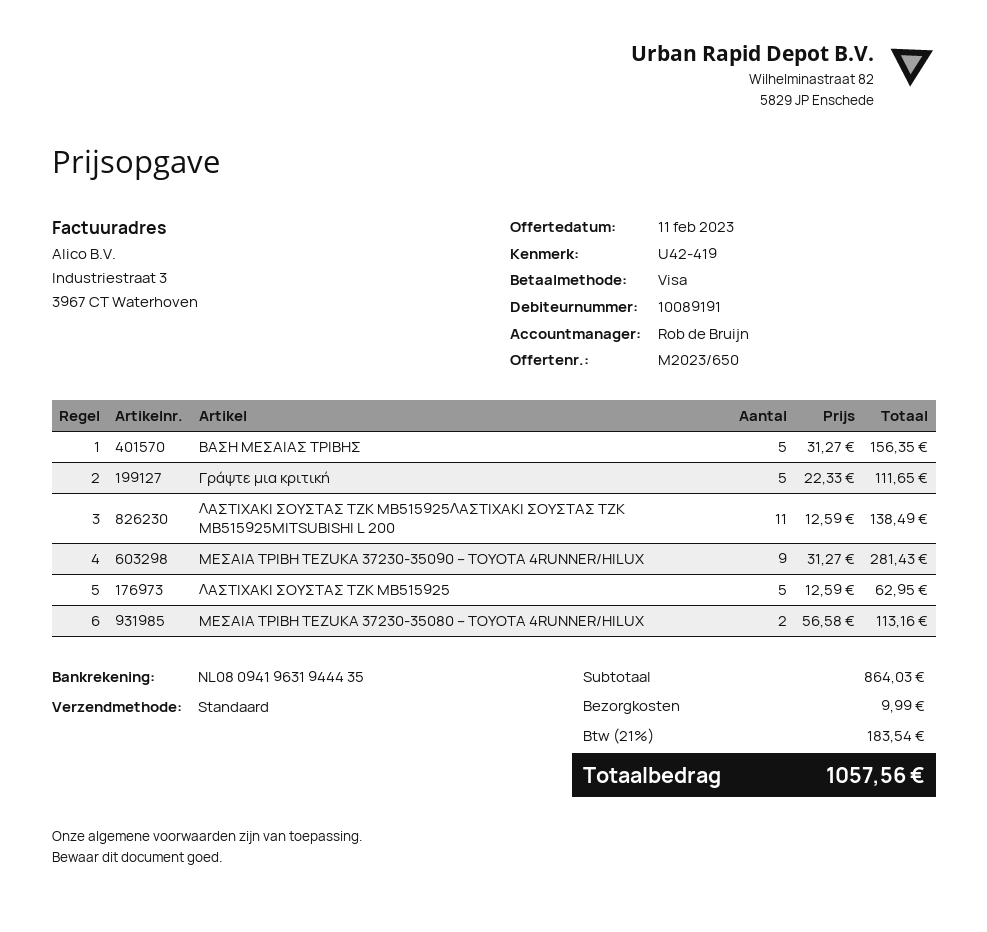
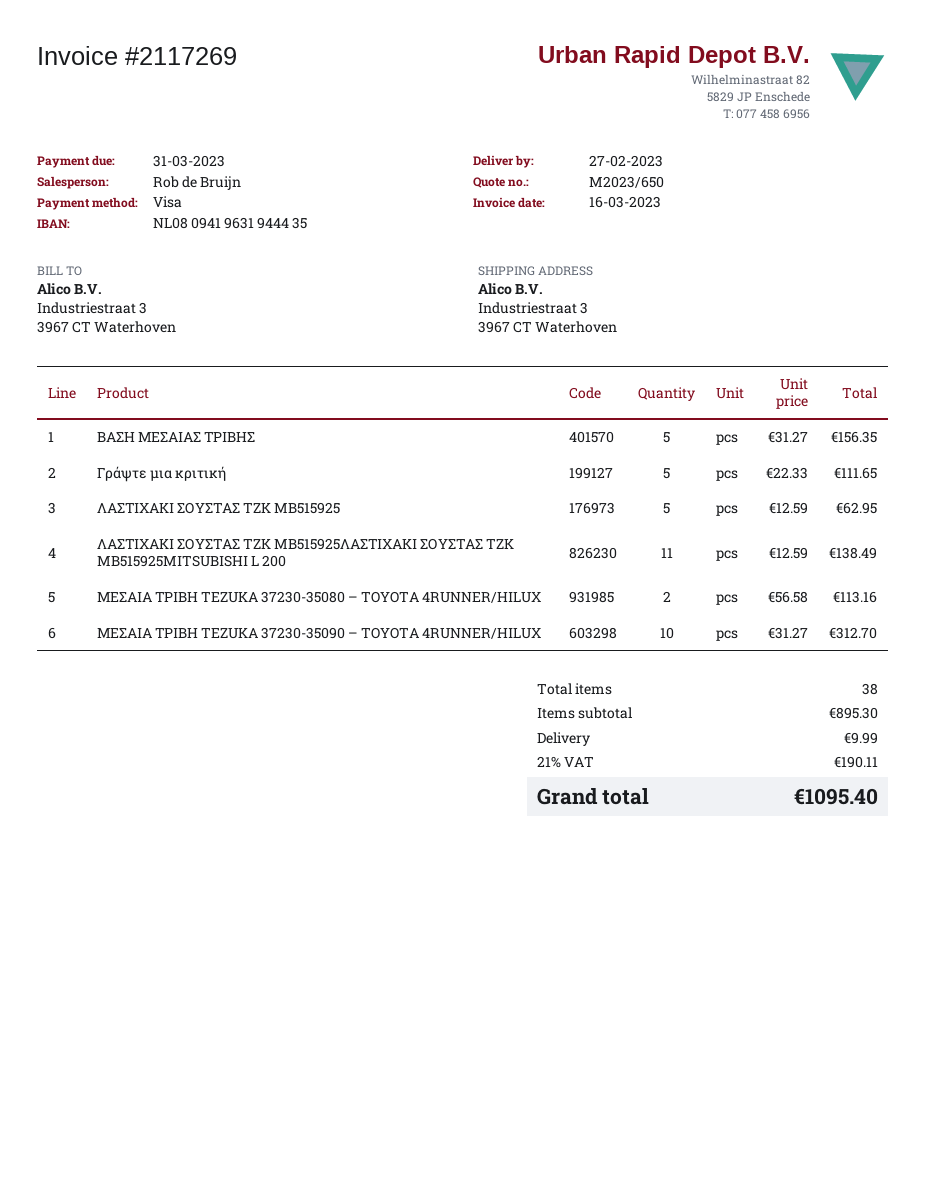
ΜΕΣΑΙΑ ΤΡΙΒΗ TEZUKA 37230-35090 – TOYOTA 4RUNNER/HILUX: 9 x 31.27 = 281.43 -> 10 x 31.27 = 312.70
subtotal: 864.03 -> 895.30
tax: 21% = 183.54 -> 21% = 190.11
total: 1057.56 -> 1095.40

